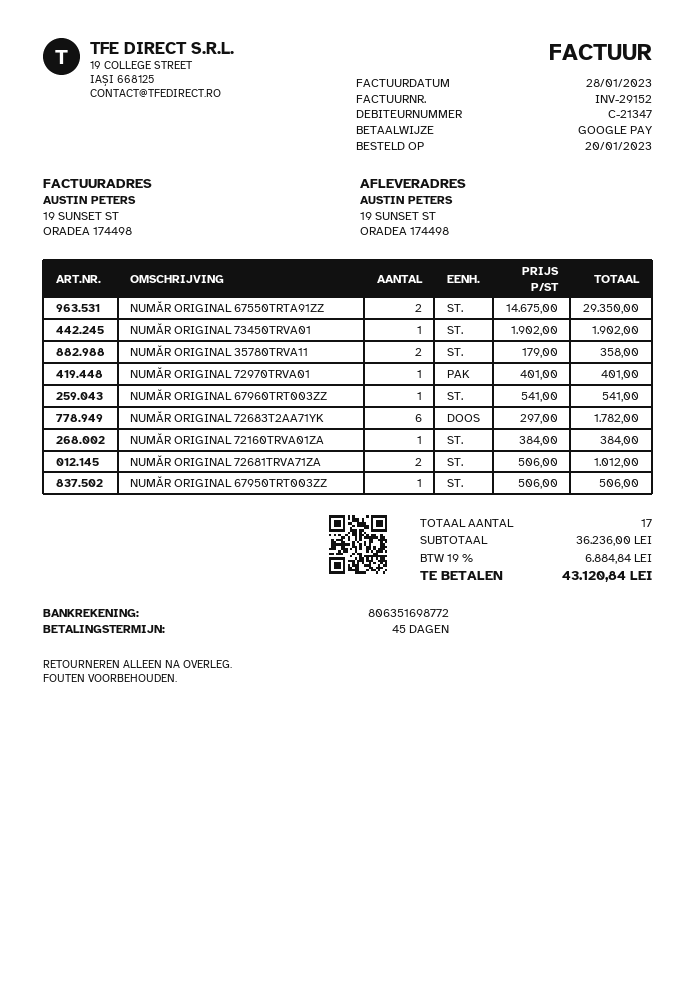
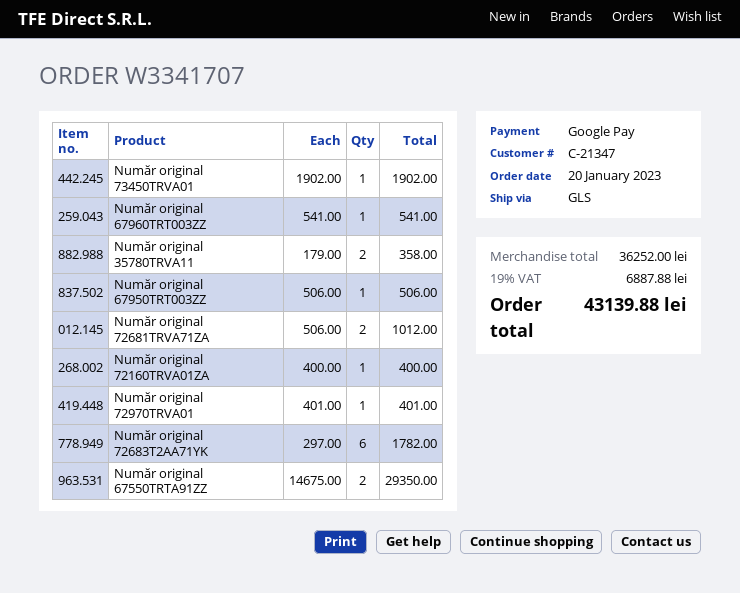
NUMĂR ORIGINAL 72160TRVA01ZA: 1 x 384.00 = 384.00 -> 1 x 400.00 = 400.00
subtotal: 36236.00 -> 36252.00
tax: 19% = 6884.84 -> 19% = 6887.88
total: 43120.84 -> 43139.88

